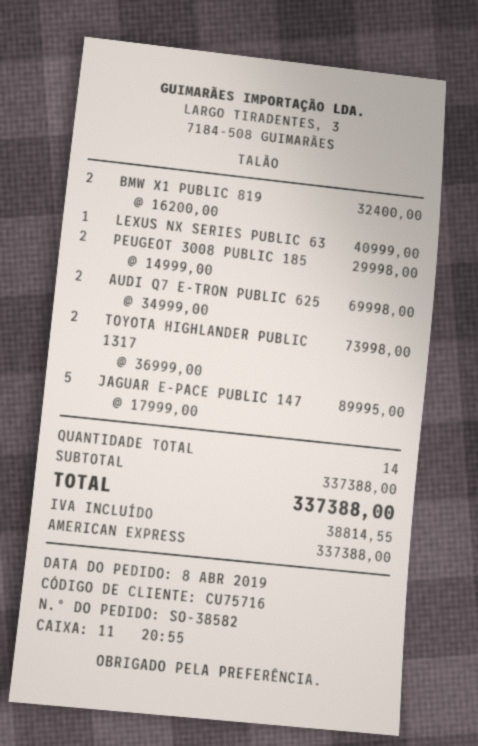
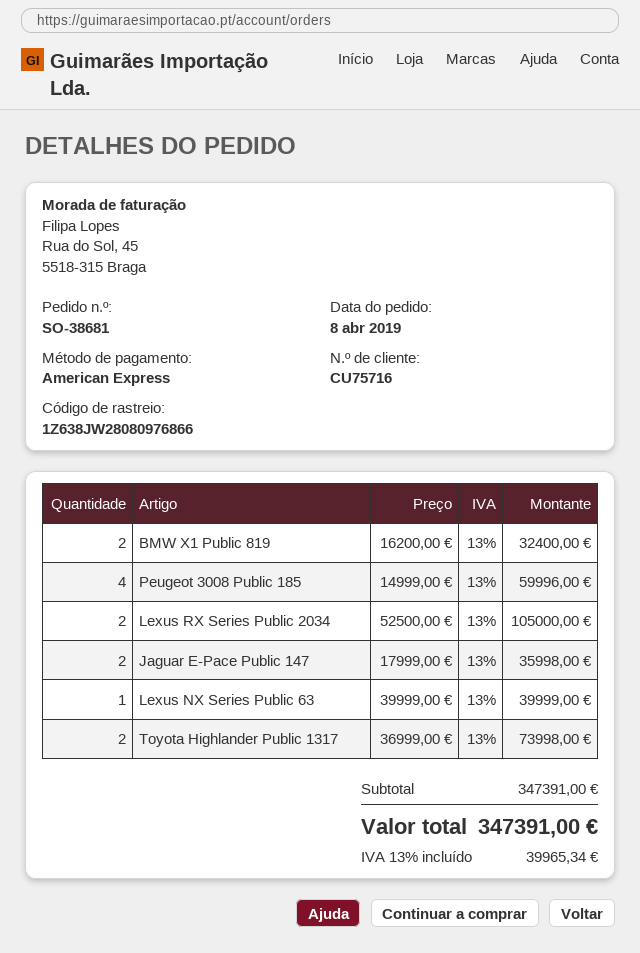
order number: SO-38582 -> SO-38681
LEXUS NX SERIES PUBLIC 63: 1 x 40999.00 = 40999.00 -> 1 x 39999.00 = 39999.00
PEUGEOT 3008 PUBLIC 185: 2 x 14999.00 = 29998.00 -> 4 x 14999.00 = 59996.00
AUDI Q7 E-TRON PUBLIC 625: 2 x 34999.00 = 69998.00 -> none
JAGUAR E-PACE PUBLIC 147: 5 x 17999.00 = 89995.00 -> 2 x 17999.00 = 35998.00
Lexus RX Series Public 2034: none -> 2 x 52500.00 = 105000.00
subtotal: 337388.00 -> 347391.00
tax: 38814.55 -> 39965.34
total: 337388.00 -> 347391.00

